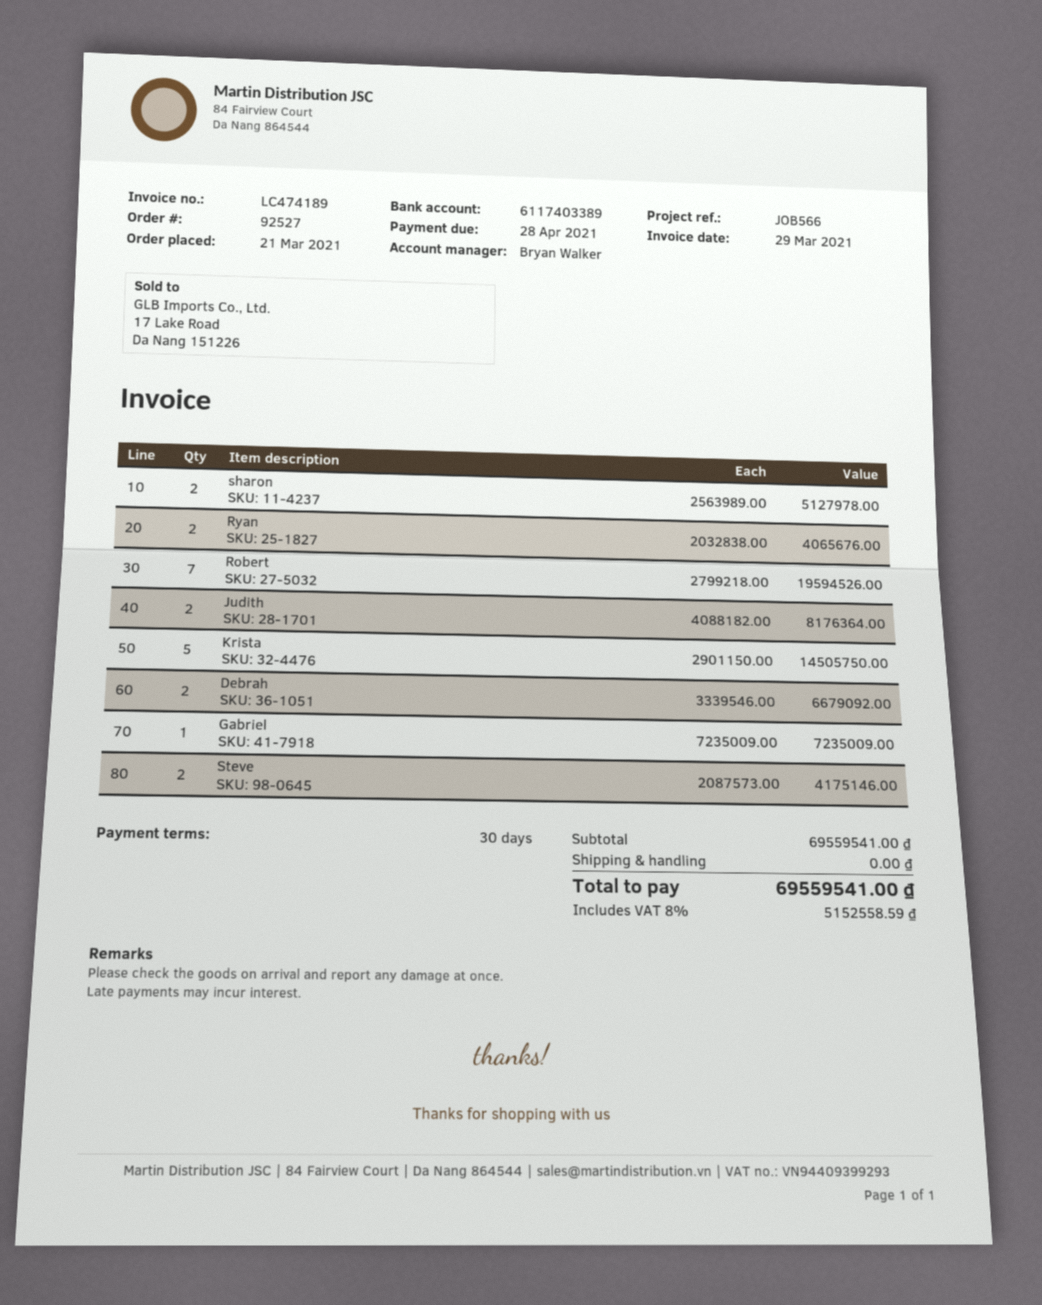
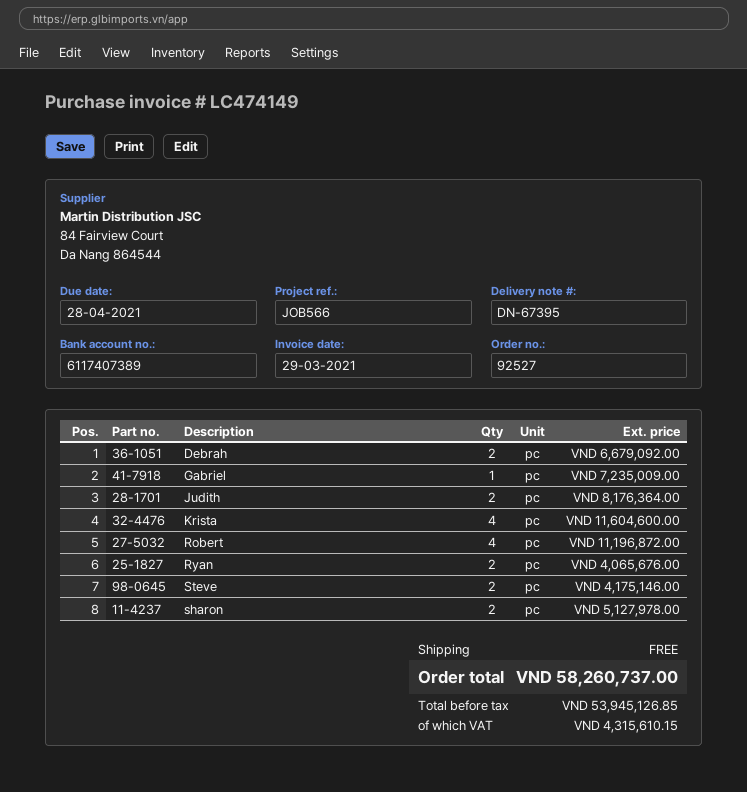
invoice number: LC474189 -> LC474149
bank account: 6117403389 -> 6117407389
Robert: 7 for 19594526.00 -> 4 for 11196872.00
Krista: 5 for 14505750.00 -> 4 for 11604600.00
tax: 5152558.59 -> 4315610.15
total: 69559541.00 -> 58260737.00

